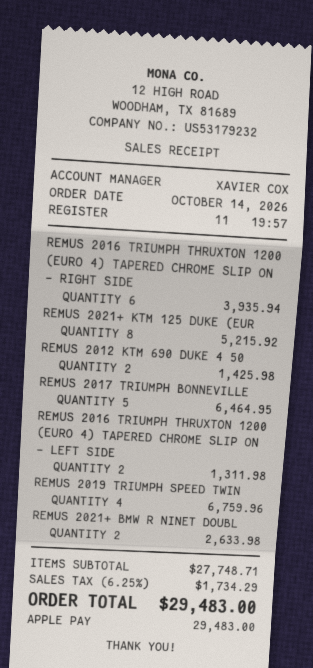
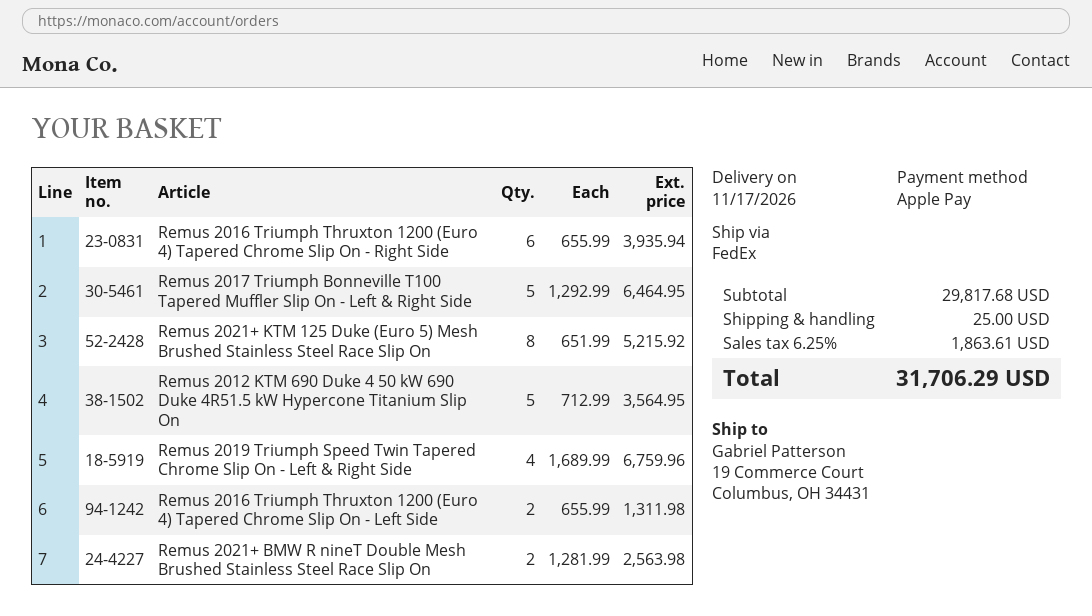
REMUS 2012 KTM 690 DUKE 4 50: 2 for 1425.98 -> 5 for 3564.95
REMUS 2021+ BMW R NINET DOUBL: 2 for 2633.98 -> 2 for 2563.98
subtotal: 27748.71 -> 29817.68
shipping: none -> 25.00
tax: 6.25% = 1734.29 -> 6.25% = 1863.61
total: 29483.00 -> 31706.29

